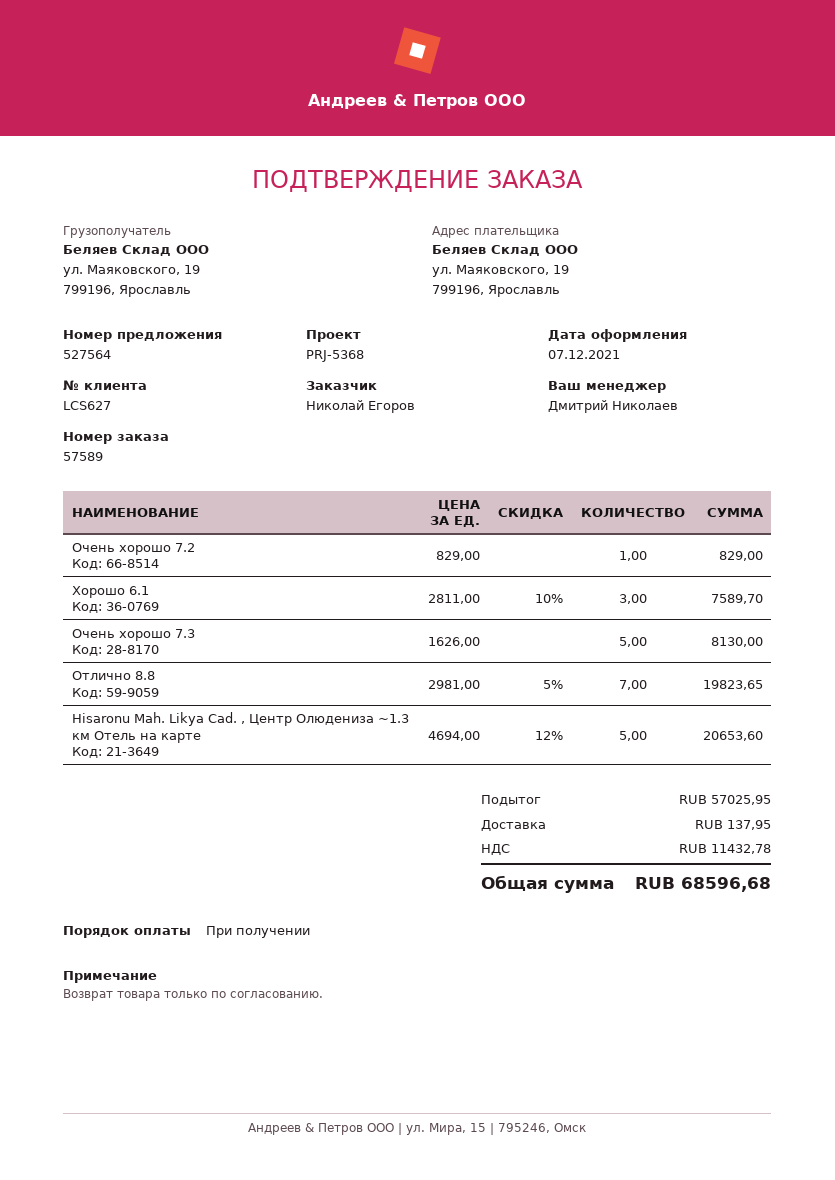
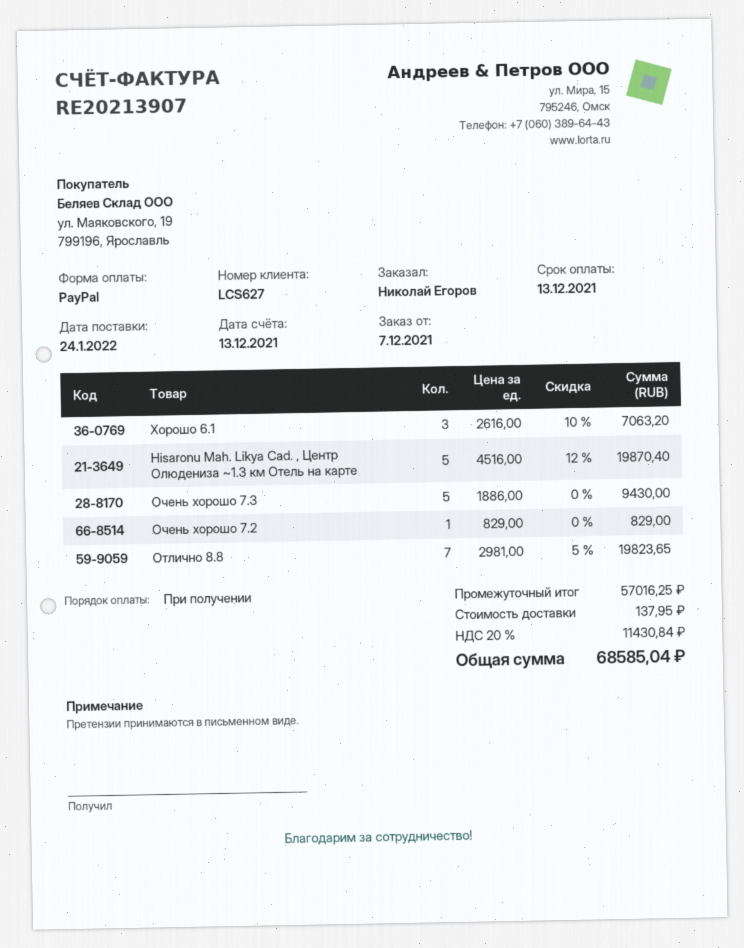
Хорошо 6.1: 3 x 2811.00 - 10% = 7589.70 -> 3 x 2616.00 - 10% = 7063.20
Очень хорошо 7.3: 5 x 1626.00 = 8130.00 -> 5 x 1886.00 = 9430.00
Hisaronu Mah. Likya Cad. , Центр Олюдениза ~1.3 км Отель на карте: 5 x 4694.00 - 12% = 20653.60 -> 5 x 4516.00 - 12% = 19870.40
subtotal: 57025.95 -> 57016.25
tax: 11432.78 -> 11430.84
total: 68596.68 -> 68585.04

